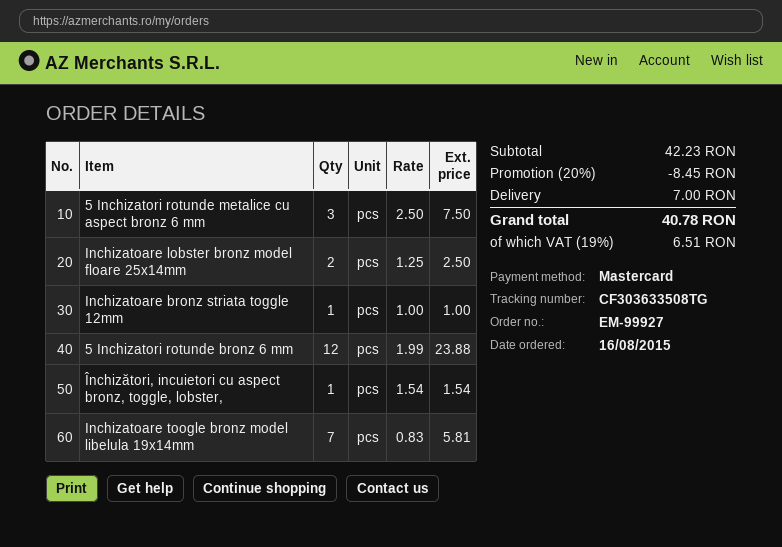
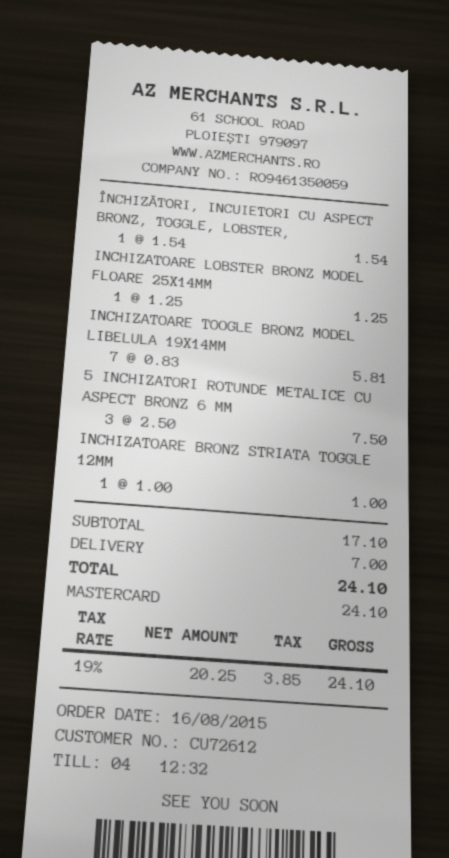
Inchizatoare lobster bronz model floare 25x14mm: 2 x 1.25 = 2.50 -> 1 x 1.25 = 1.25
5 Inchizatori rotunde bronz 6 mm: 12 x 1.99 = 23.88 -> none
subtotal: 42.23 -> 17.10
discount: 20% = 8.45 -> none
tax: 19% = 6.51 -> 19% = 3.85
total: 40.78 -> 24.10

